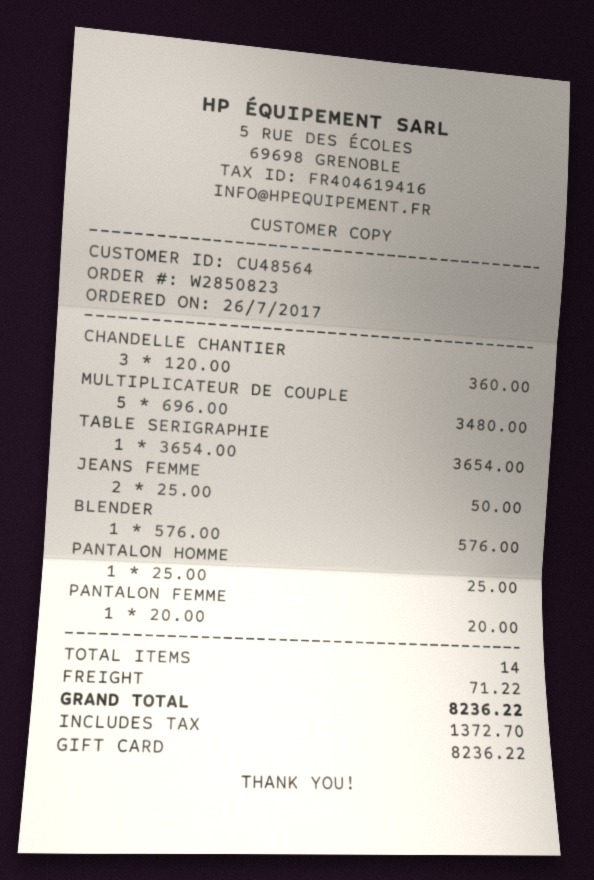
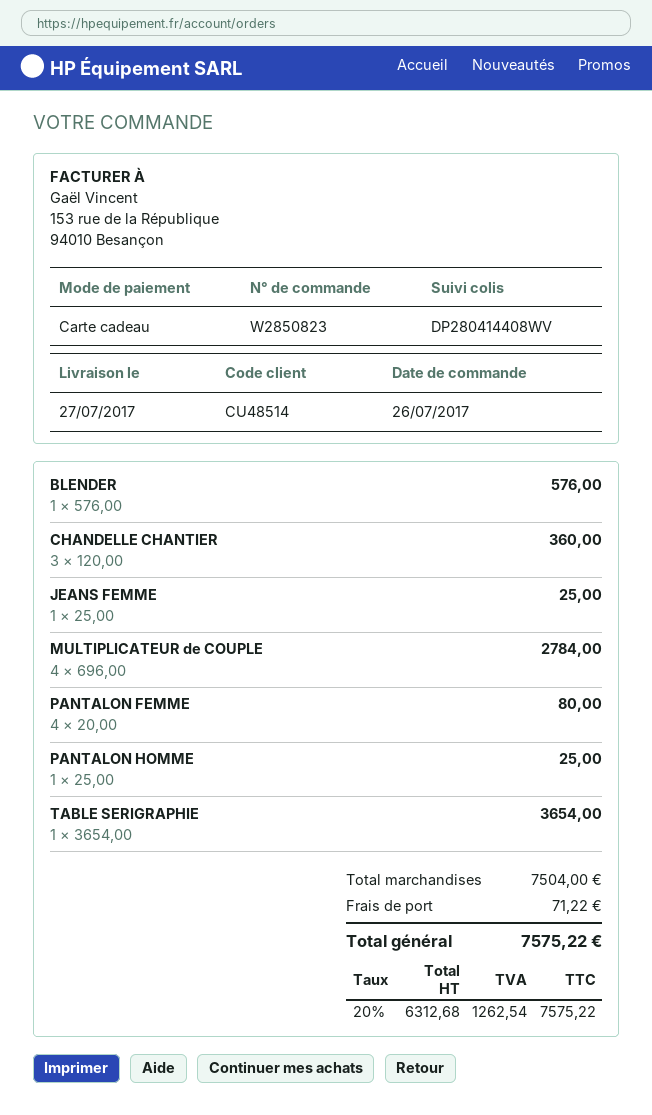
customer number: CU48564 -> CU48514
MULTIPLICATEUR DE COUPLE: 5 x 696.00 = 3480.00 -> 4 x 696.00 = 2784.00
JEANS FEMME: 2 x 25.00 = 50.00 -> 1 x 25.00 = 25.00
PANTALON FEMME: 1 x 20.00 = 20.00 -> 4 x 20.00 = 80.00
tax: 1372.70 -> 1262.54
total: 8236.22 -> 7575.22

